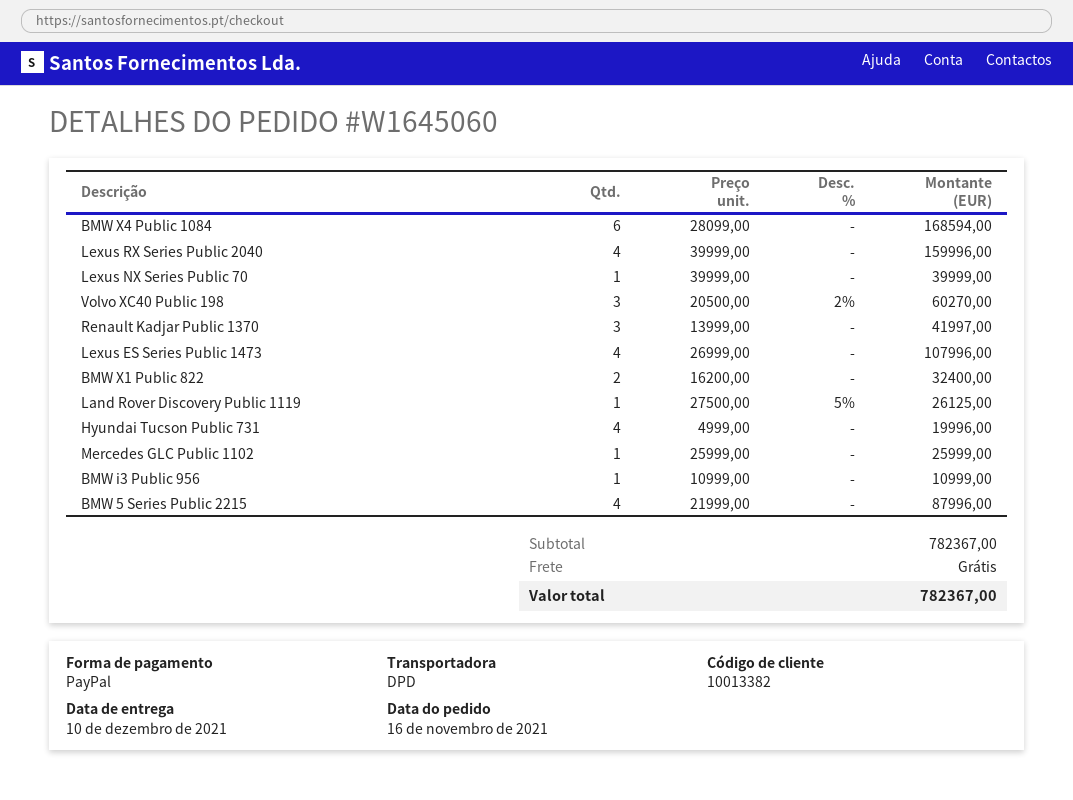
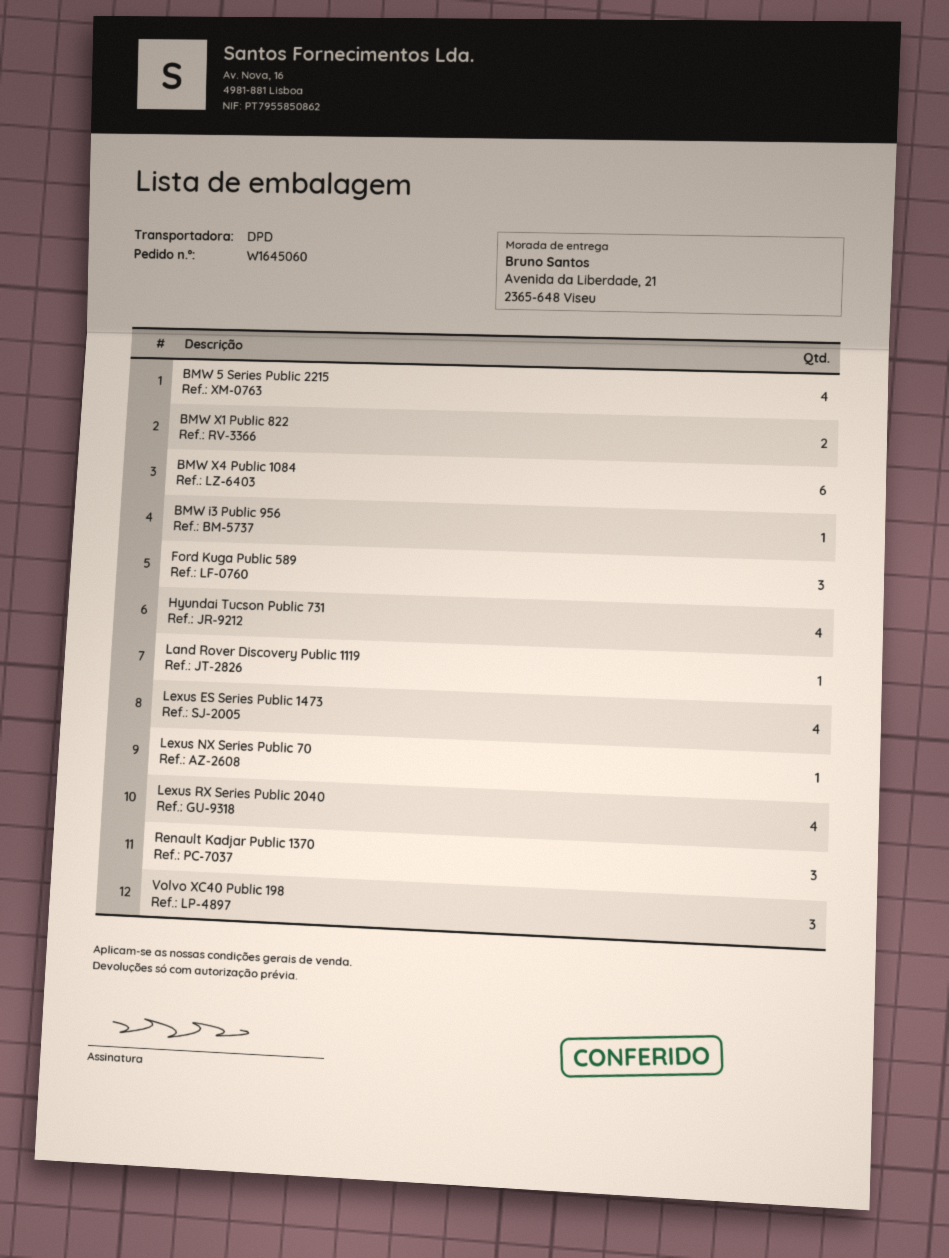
Mercedes GLC Public 1102: 1 -> none
Ford Kuga Public 589: none -> 3

